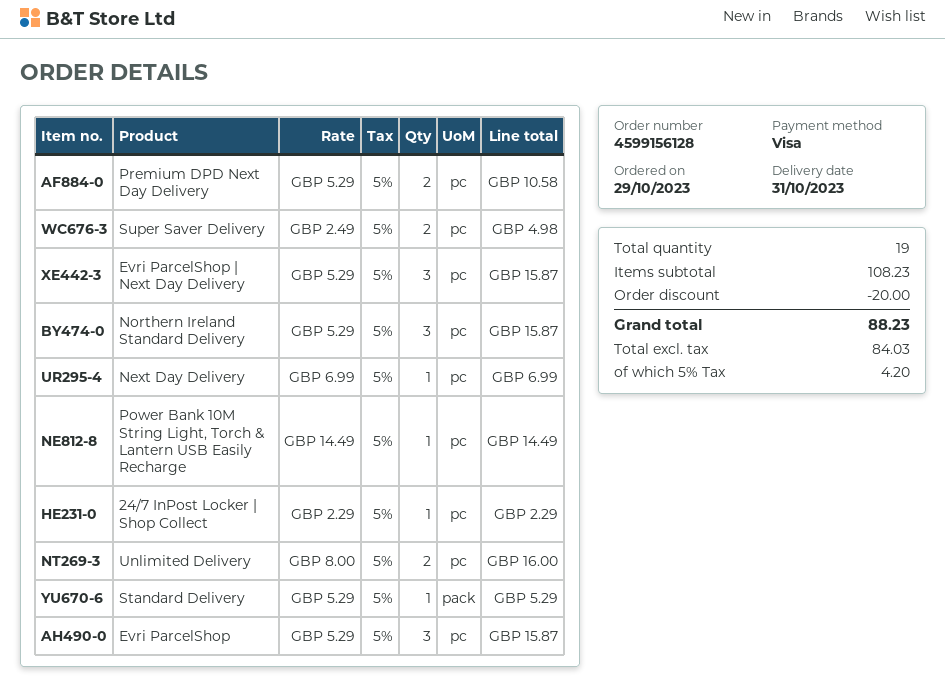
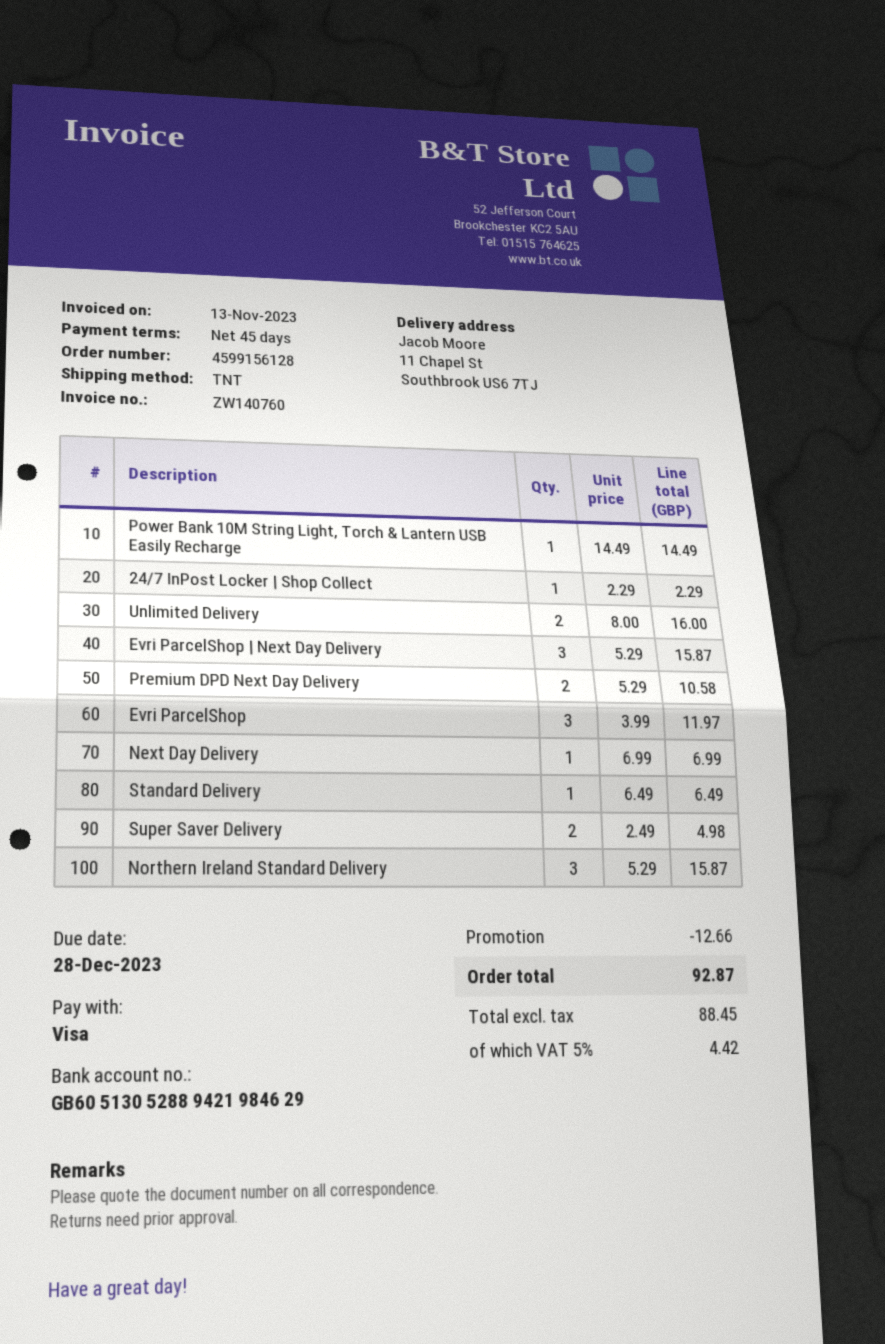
Standard Delivery: 1 x 5.29 = 5.29 -> 1 x 6.49 = 6.49
Evri ParcelShop: 3 x 5.29 = 15.87 -> 3 x 3.99 = 11.97
discount: 20.00 -> 12.66
net: 84.03 -> 88.45
tax: 5% = 4.20 -> 5% = 4.42
total: 88.23 -> 92.87

